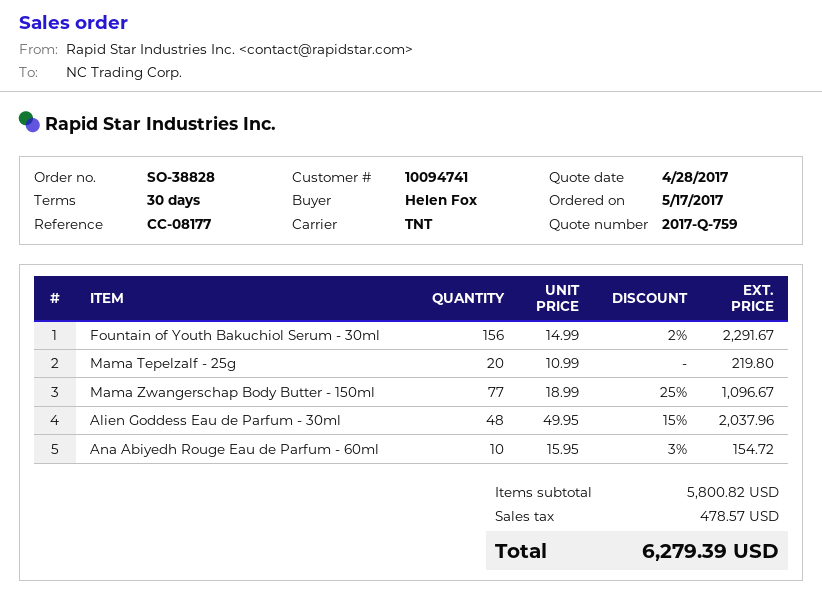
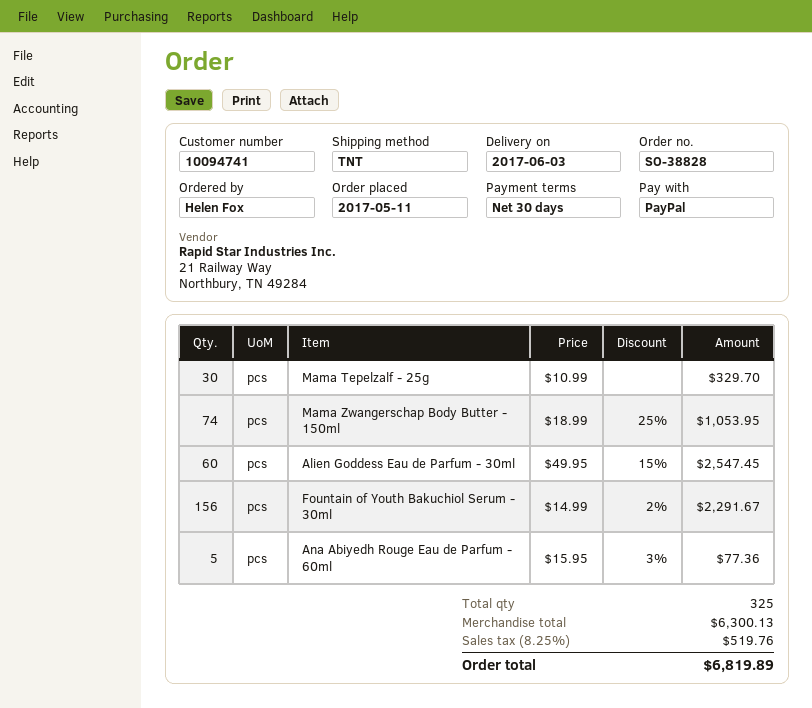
order date: 2017-05-17 -> 2017-05-11
Mama Tepelzalf - 25g: 20 x 10.99 = 219.80 -> 30 x 10.99 = 329.70
Mama Zwangerschap Body Butter - 150ml: 77 x 18.99 - 25% = 1096.67 -> 74 x 18.99 - 25% = 1053.95
Alien Goddess Eau de Parfum - 30ml: 48 x 49.95 - 15% = 2037.96 -> 60 x 49.95 - 15% = 2547.45
Ana Abiyedh Rouge Eau de Parfum - 60ml: 10 x 15.95 - 3% = 154.72 -> 5 x 15.95 - 3% = 77.36
subtotal: 5800.82 -> 6300.13
tax: 478.57 -> 519.76
total: 6279.39 -> 6819.89

